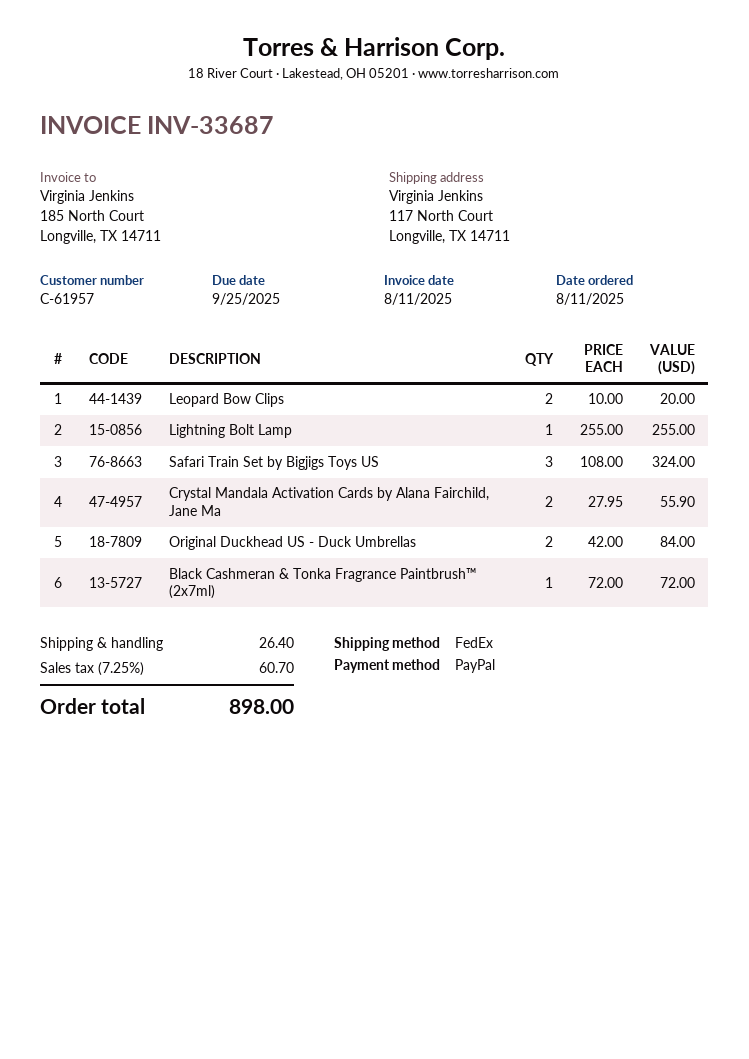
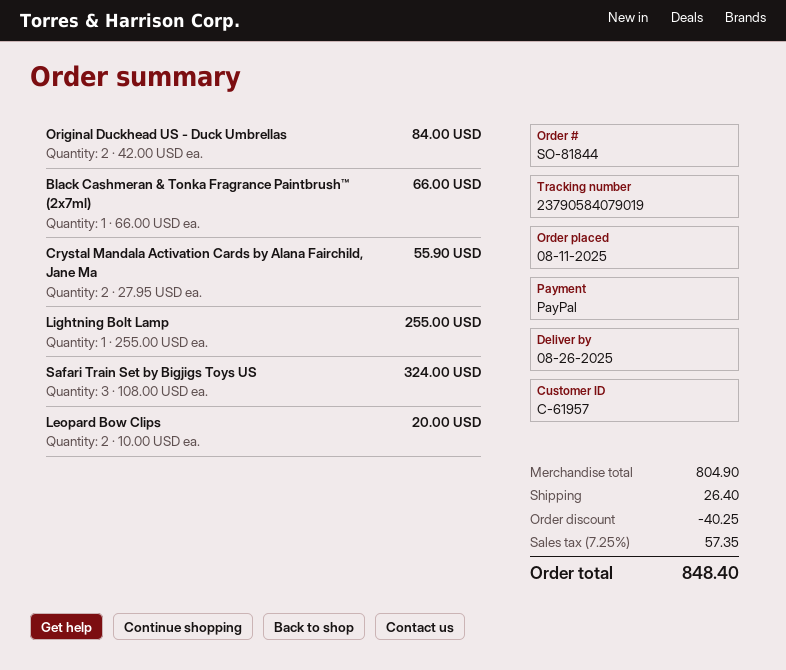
Black Cashmeran & Tonka Fragrance Paintbrush™ (2x7ml): 1 x 72.00 = 72.00 -> 1 x 66.00 = 66.00
discount: none -> 40.25
tax: 7.25% = 60.70 -> 7.25% = 57.35
total: 898.00 -> 848.40

